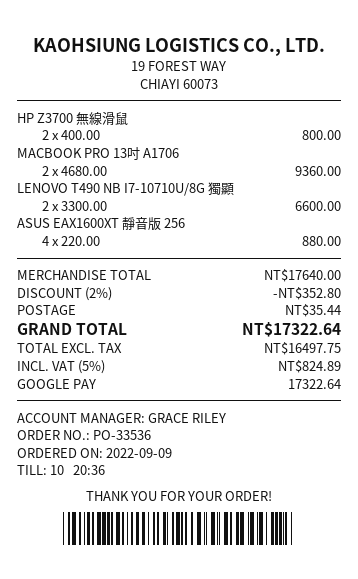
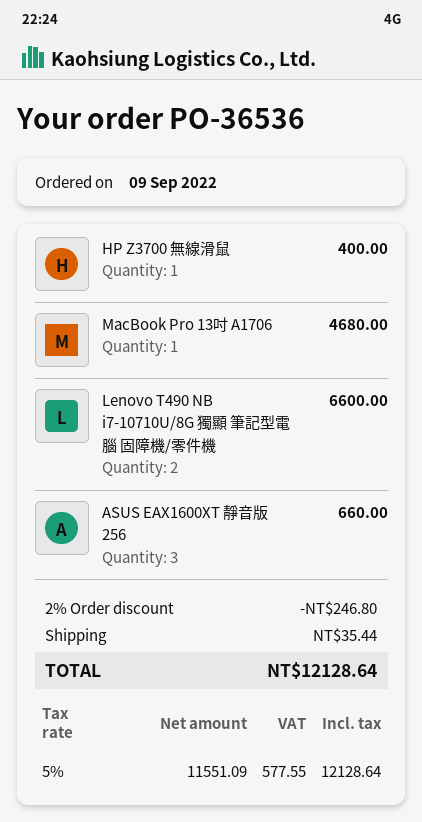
order number: PO-33536 -> PO-36536
HP Z3700 無線滑鼠: 2 for 800.00 -> 1 for 400.00
MACBOOK PRO 13吋 A1706: 2 for 9360.00 -> 1 for 4680.00
ASUS EAX1600XT 靜音版 256: 4 for 880.00 -> 3 for 660.00
discount: 2% = 352.80 -> 2% = 246.80
net: 16497.75 -> 11551.09
tax: 5% = 824.89 -> 5% = 577.55
total: 17322.64 -> 12128.64

